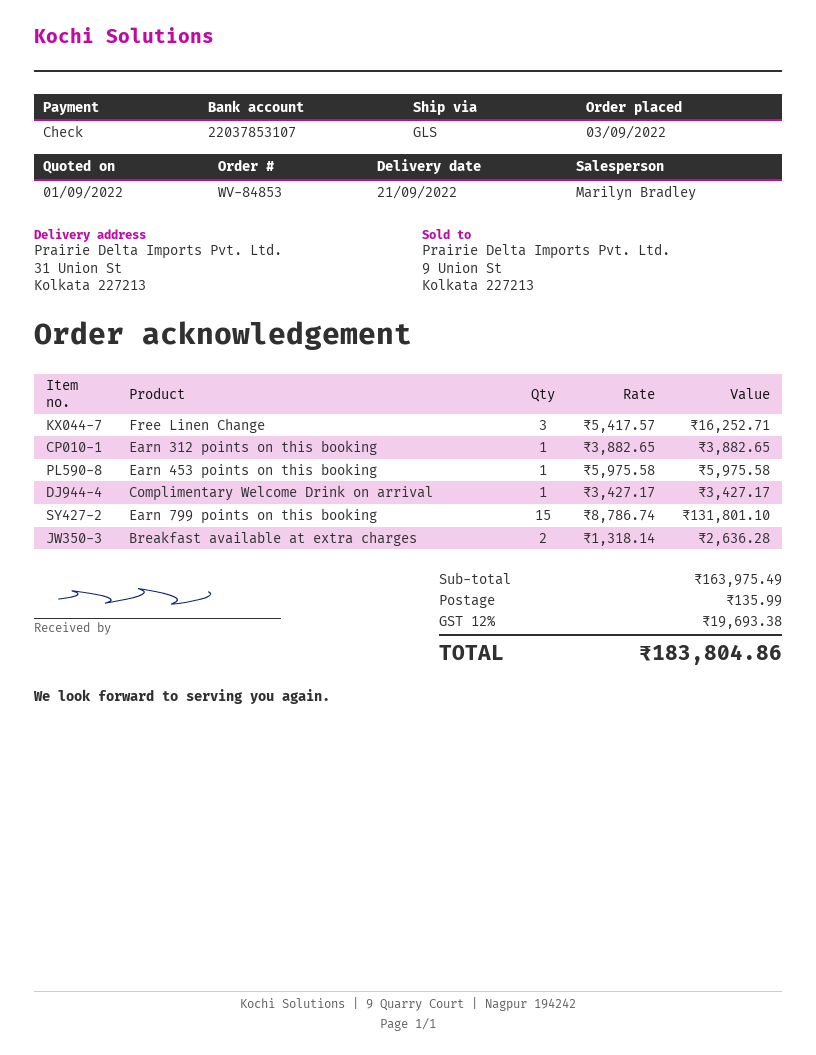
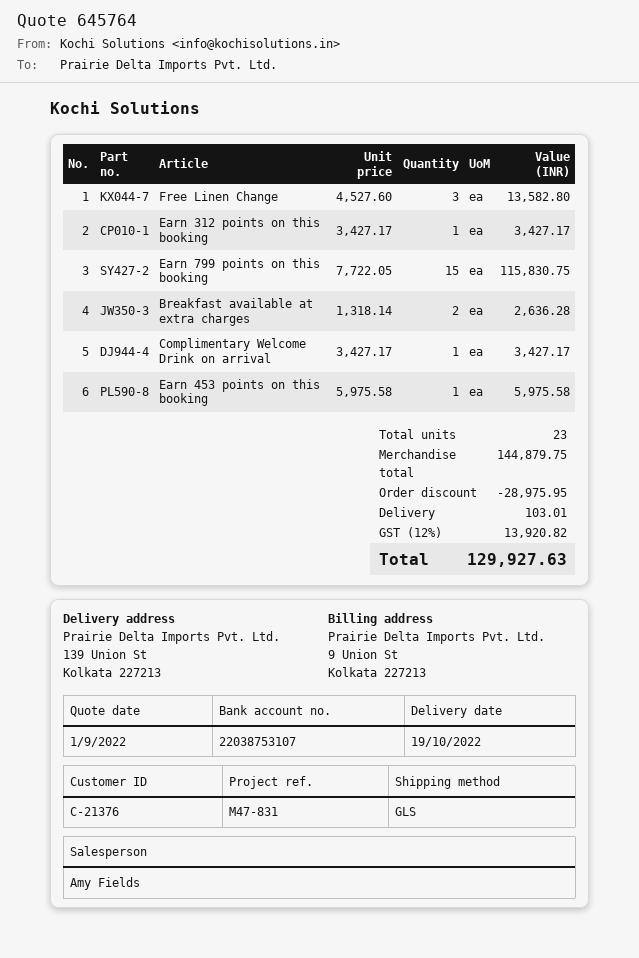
delivery date: 2022-09-21 -> 2022-10-19
sales rep: Marilyn Bradley -> Amy Fields
bank account: 22037853107 -> 22038753107
ship to: 31 Union St, Kolkata 227213 -> 139 Union St, Kolkata 227213
Free Linen Change: 3 x 5417.57 = 16252.71 -> 3 x 4527.60 = 13582.80
Earn 312 points on this booking: 1 x 3882.65 = 3882.65 -> 1 x 3427.17 = 3427.17
Earn 799 points on this booking: 15 x 8786.74 = 131801.10 -> 15 x 7722.05 = 115830.75
subtotal: 163975.49 -> 144879.75
discount: none -> 28975.95
shipping: 135.99 -> 103.01
tax: 12% = 19693.38 -> 12% = 13920.82
total: 183804.86 -> 129927.63

